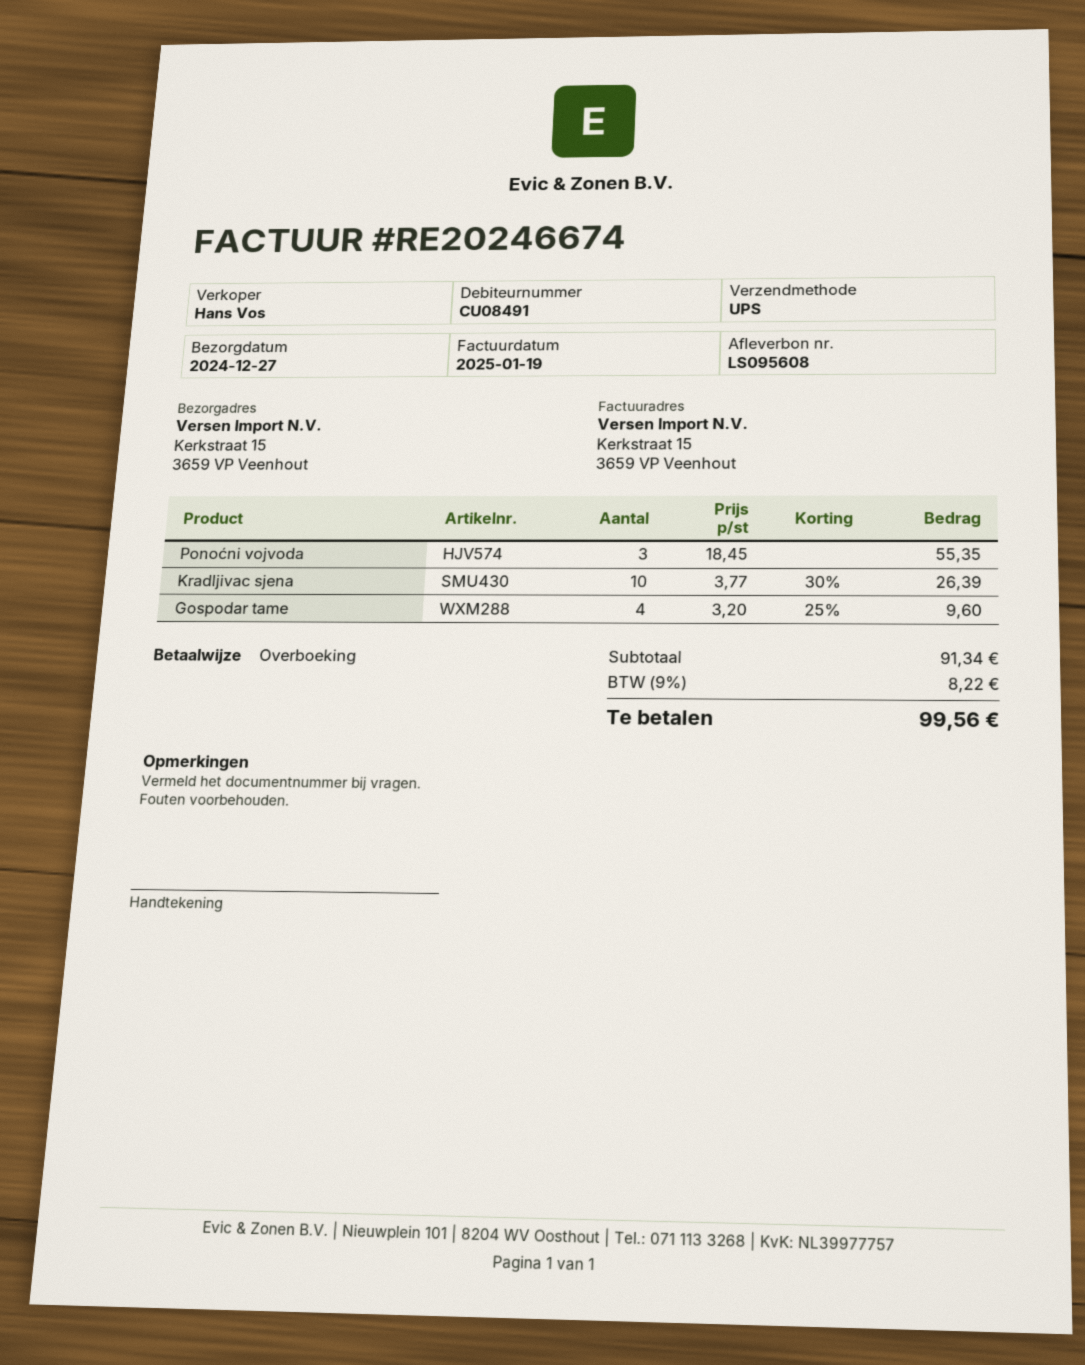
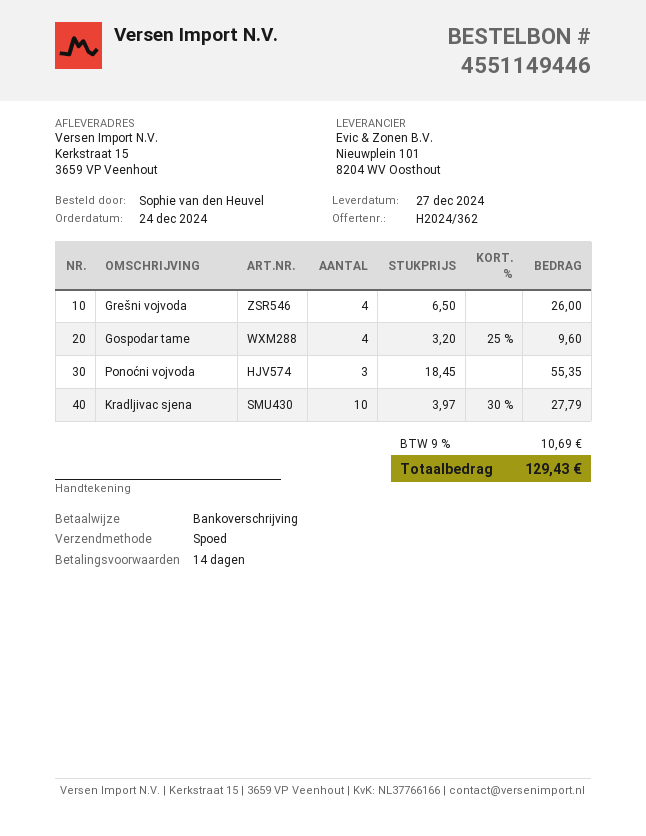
shipping method: UPS -> express
Kradljivac sjena: 10 x 3.77 - 30% = 26.39 -> 10 x 3.97 - 30% = 27.79
Grešni vojvoda: none -> 4 x 6.50 = 26.00
tax: 9% = 8.22 -> 9% = 10.69
total: 99.56 -> 129.43

